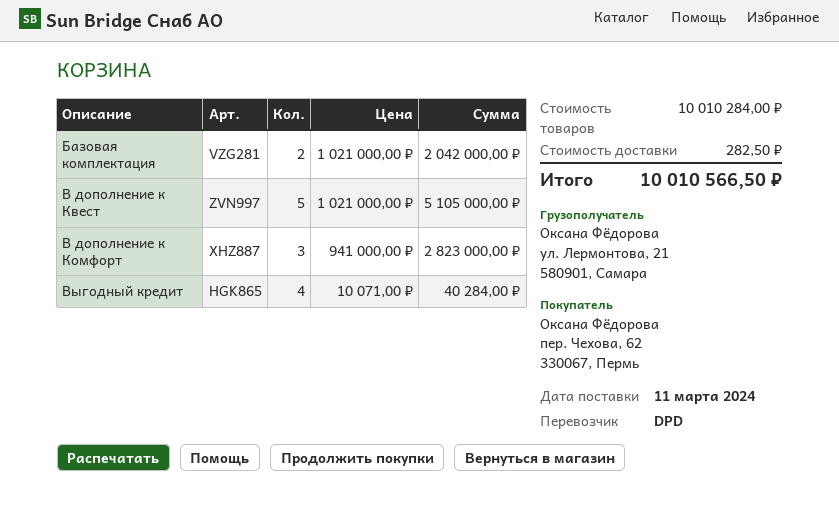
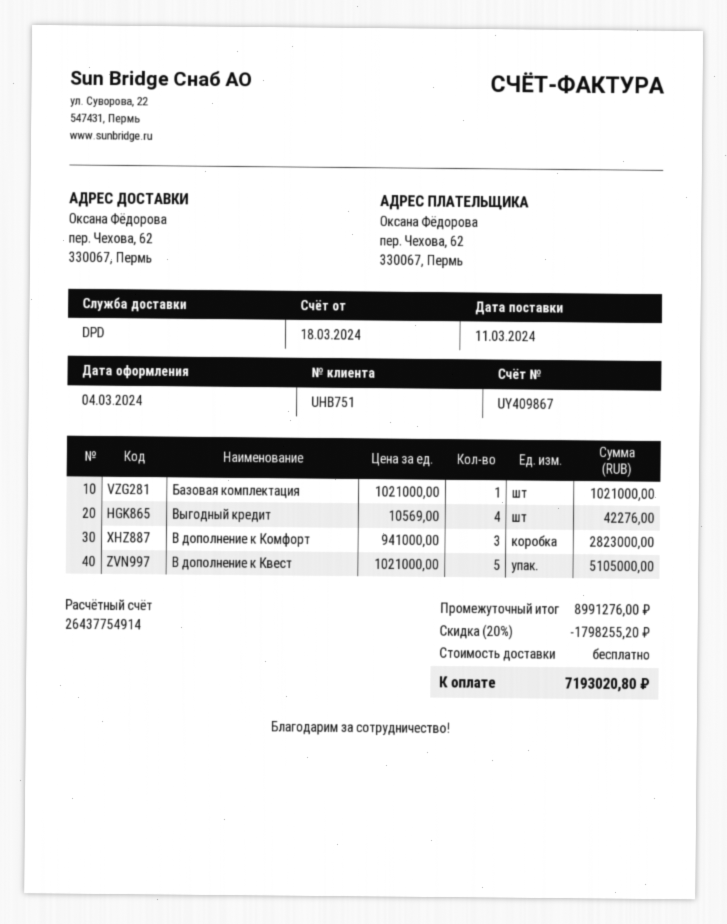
ship to: ул. Лермонтова, 21, 580901, Самара -> пер. Чехова, 62, 330067, Пермь
Базовая комплектация: 2 x 1021000.00 = 2042000.00 -> 1 x 1021000.00 = 1021000.00
Выгодный кредит: 4 x 10071.00 = 40284.00 -> 4 x 10569.00 = 42276.00
subtotal: 10010284.00 -> 8991276.00
discount: none -> 20% = 1798255.20
shipping: 282.50 -> 0.00
total: 10010566.50 -> 7193020.80

